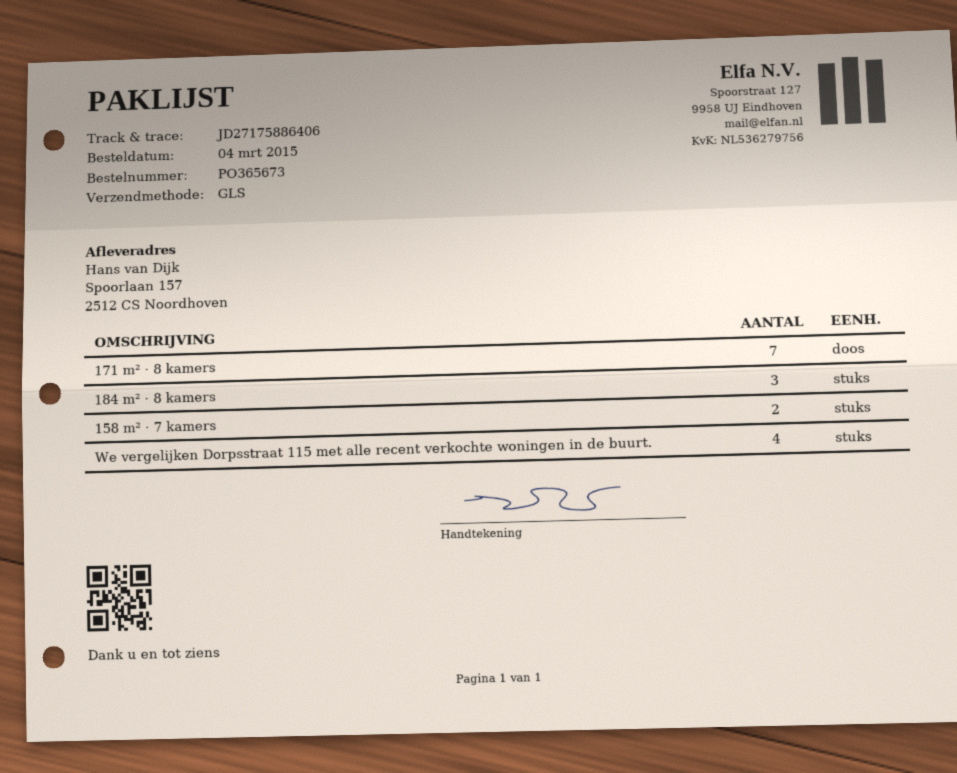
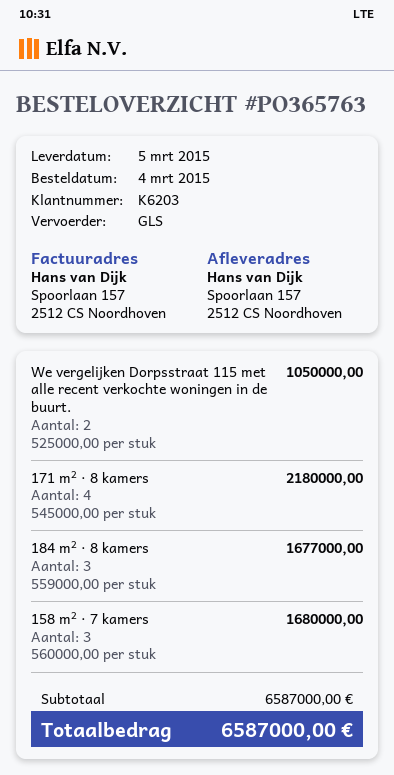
order number: PO365673 -> PO365763
171 m² · 8 kamers: 7 -> 4
158 m² · 7 kamers: 2 -> 3
We vergelijken Dorpsstraat 115 met alle recent verkochte woningen in de buurt.: 4 -> 2

